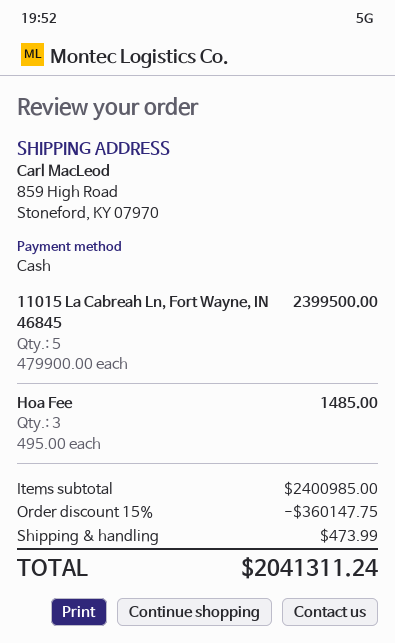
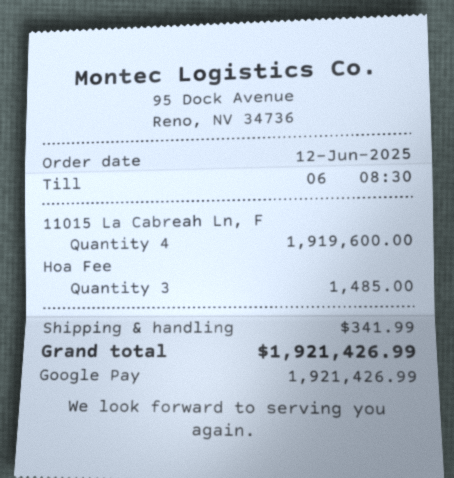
payment method: cash -> Google Pay
11015 La Cabreah Ln, Fort Wayne, IN 46845: 5 for 2399500.00 -> 4 for 1919600.00
discount: 15% = 360147.75 -> none
shipping: 473.99 -> 341.99
total: 2041311.24 -> 1921426.99

